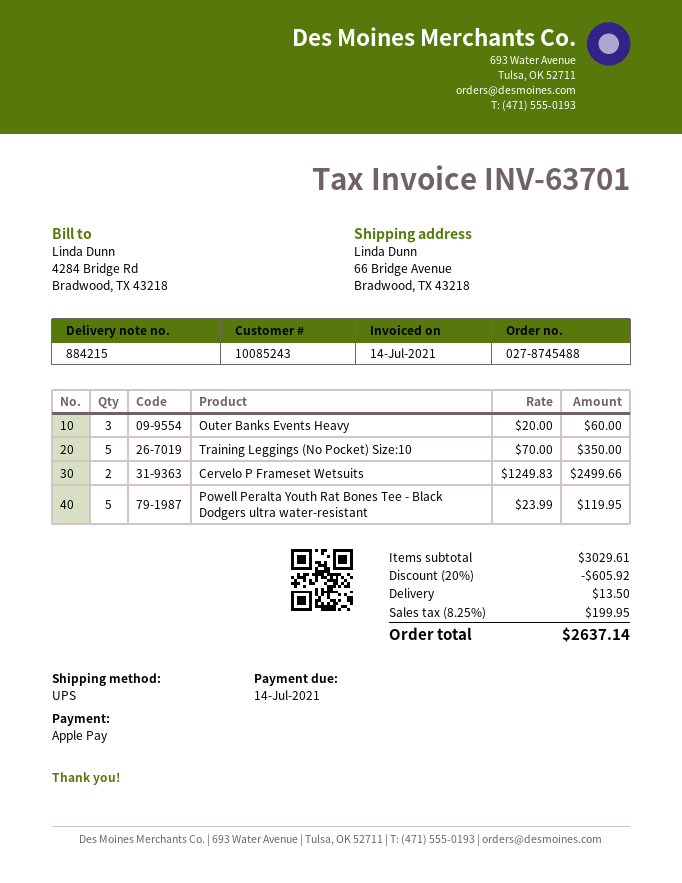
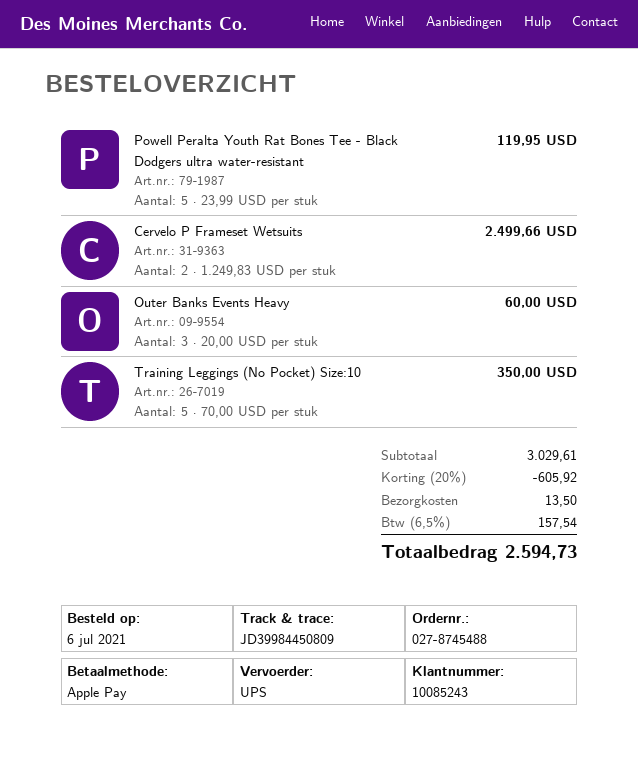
tax: 8.25% = 199.95 -> 6.5% = 157.54
total: 2637.14 -> 2594.73

